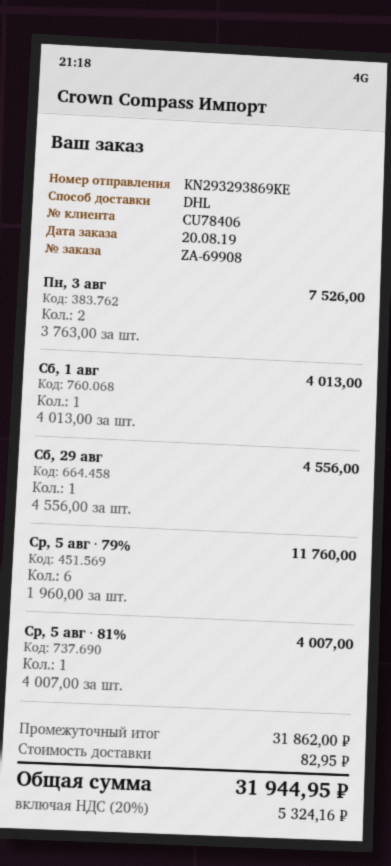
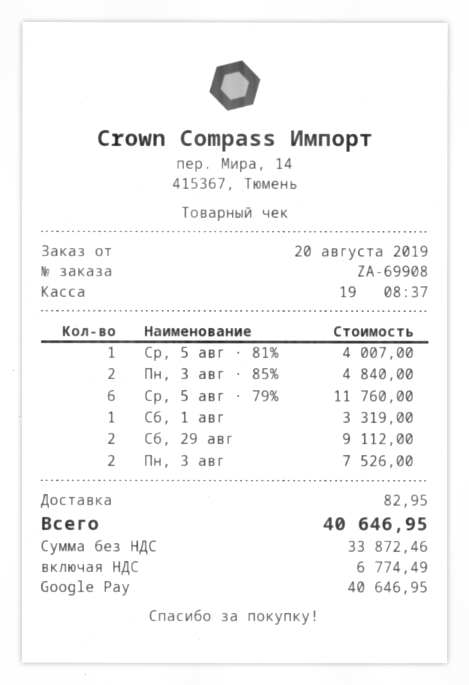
Сб, 1 авг: 1 for 4013.00 -> 1 for 3319.00
Сб, 29 авг: 1 for 4556.00 -> 2 for 9112.00
Пн, 3 авг · 85%: none -> 2 for 4840.00
tax: 5324.16 -> 6774.49
total: 31944.95 -> 40646.95

